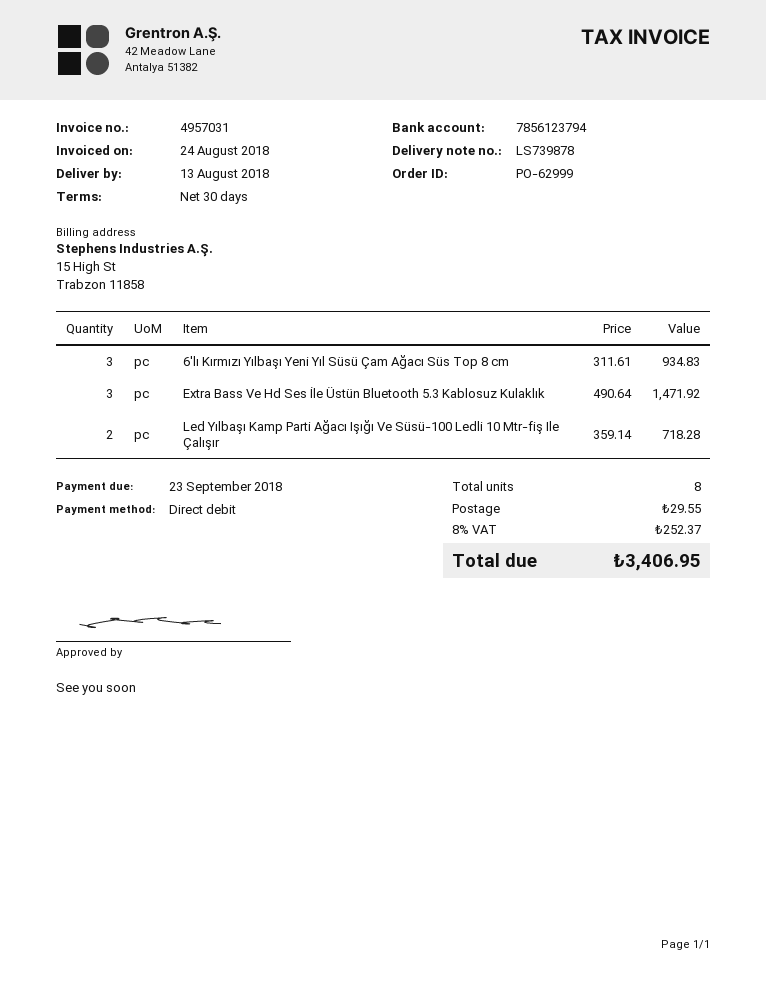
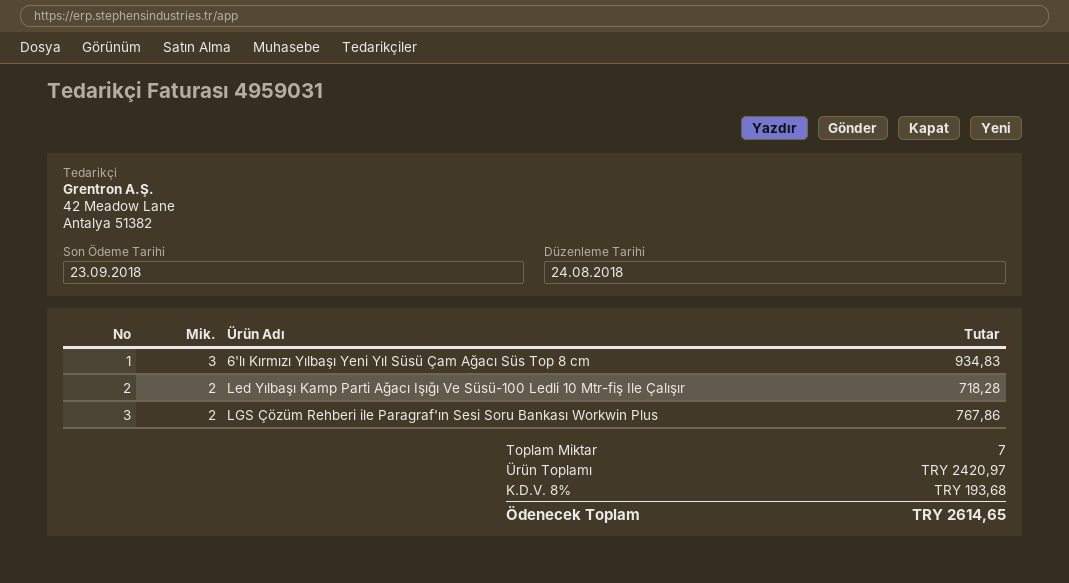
invoice number: 4957031 -> 4959031
Extra Bass Ve Hd Ses İle Üstün Bluetooth 5.3 Kablosuz Kulaklık: 3 for 1471.92 -> none
LGS Çözüm Rehberi ile Paragraf'ın Sesi Soru Bankası Workwin Plus: none -> 2 for 767.86
total quantity: 8 -> 7
shipping: 29.55 -> none
tax: 8% = 252.37 -> 8% = 193.68
total: 3406.95 -> 2614.65

